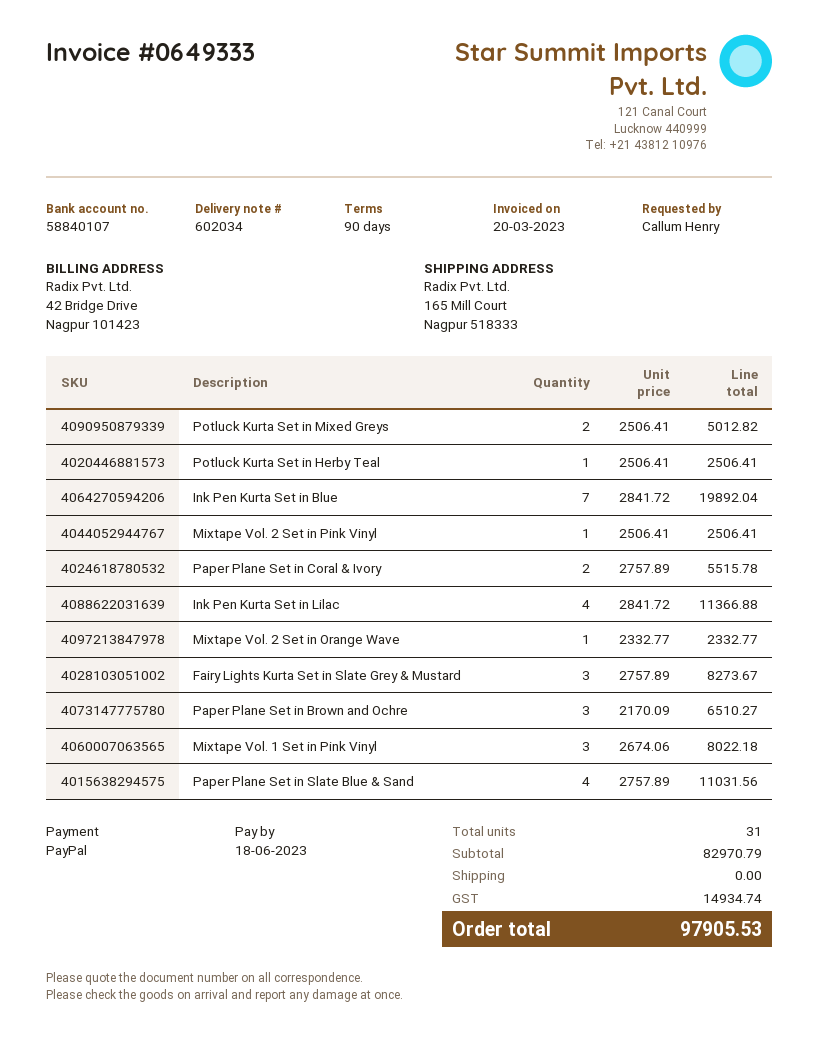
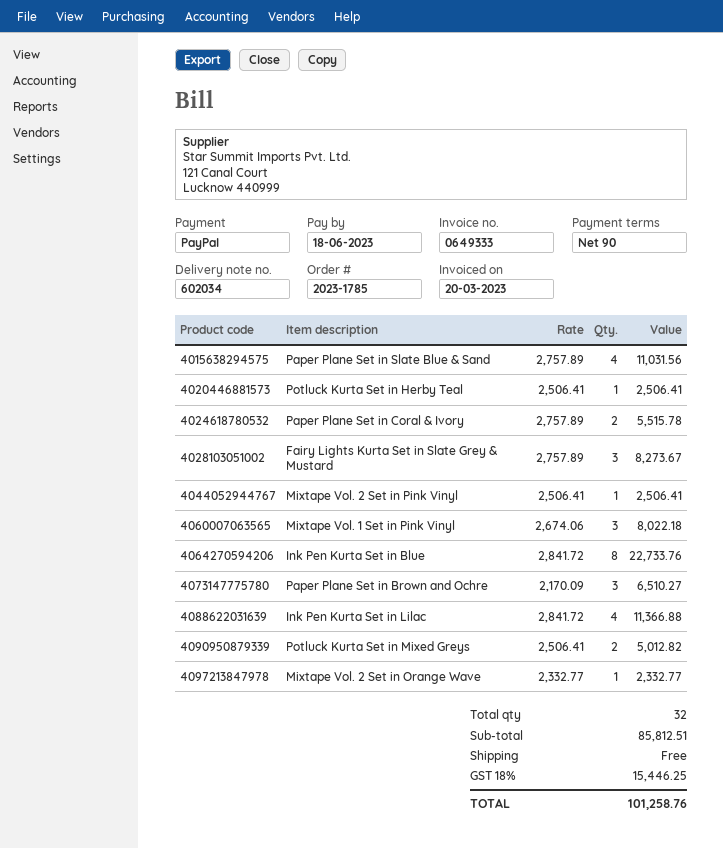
Ink Pen Kurta Set in Blue: 7 x 2841.72 = 19892.04 -> 8 x 2841.72 = 22733.76
total quantity: 31 -> 32
subtotal: 82970.79 -> 85812.51
tax: 14934.74 -> 15446.25
total: 97905.53 -> 101258.76

